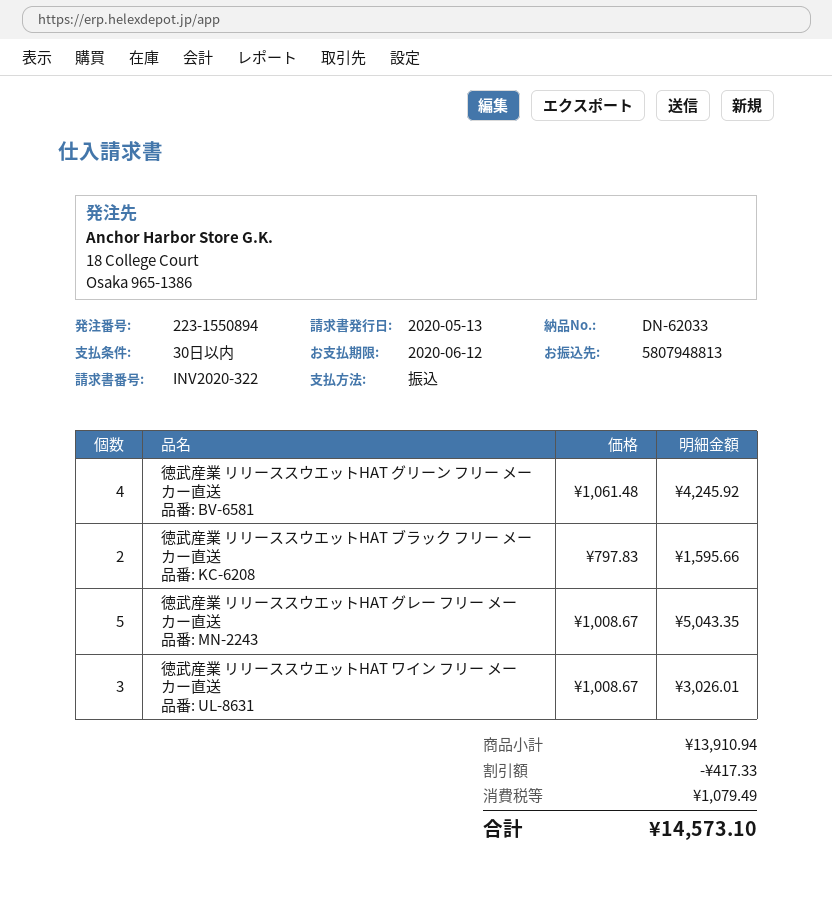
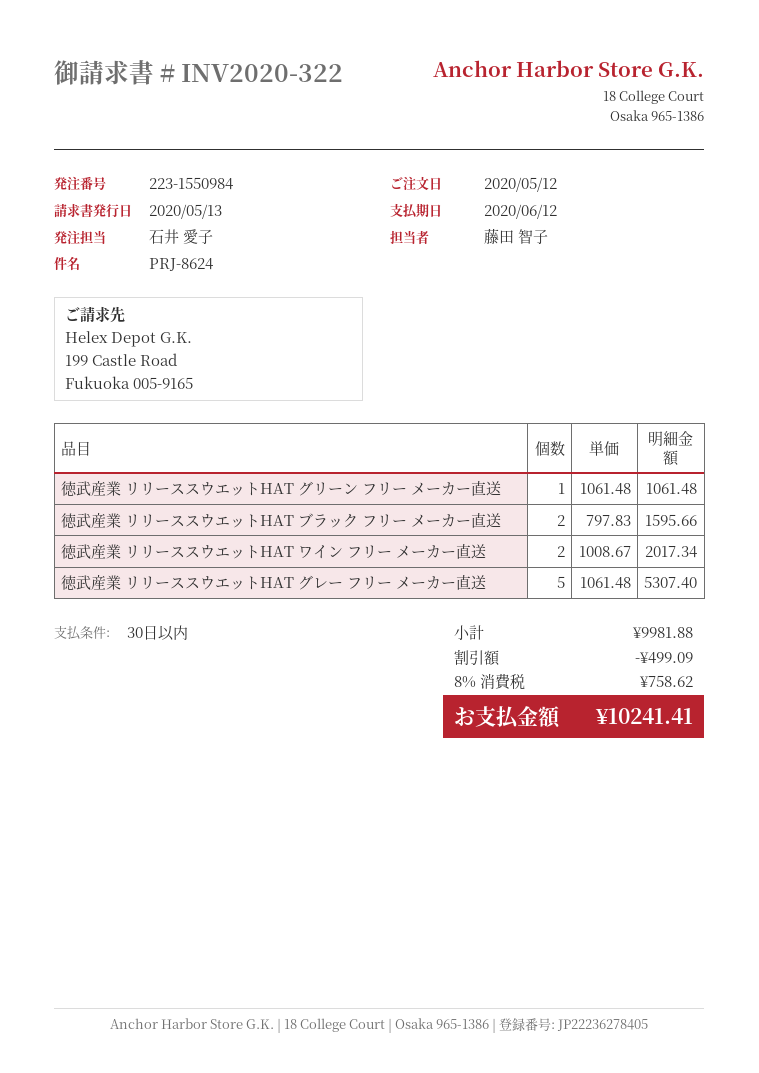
order number: 223-1550894 -> 223-1550984
徳武産業 リリーススウエットHAT グリーン フリー メーカー直送: 4 x 1061.48 = 4245.92 -> 1 x 1061.48 = 1061.48
徳武産業 リリーススウエットHAT グレー フリー メーカー直送: 5 x 1008.67 = 5043.35 -> 5 x 1061.48 = 5307.40
徳武産業 リリーススウエットHAT ワイン フリー メーカー直送: 3 x 1008.67 = 3026.01 -> 2 x 1008.67 = 2017.34
subtotal: 13910.94 -> 9981.88
discount: 417.33 -> 499.09
tax: 1079.49 -> 758.62
total: 14573.10 -> 10241.41

